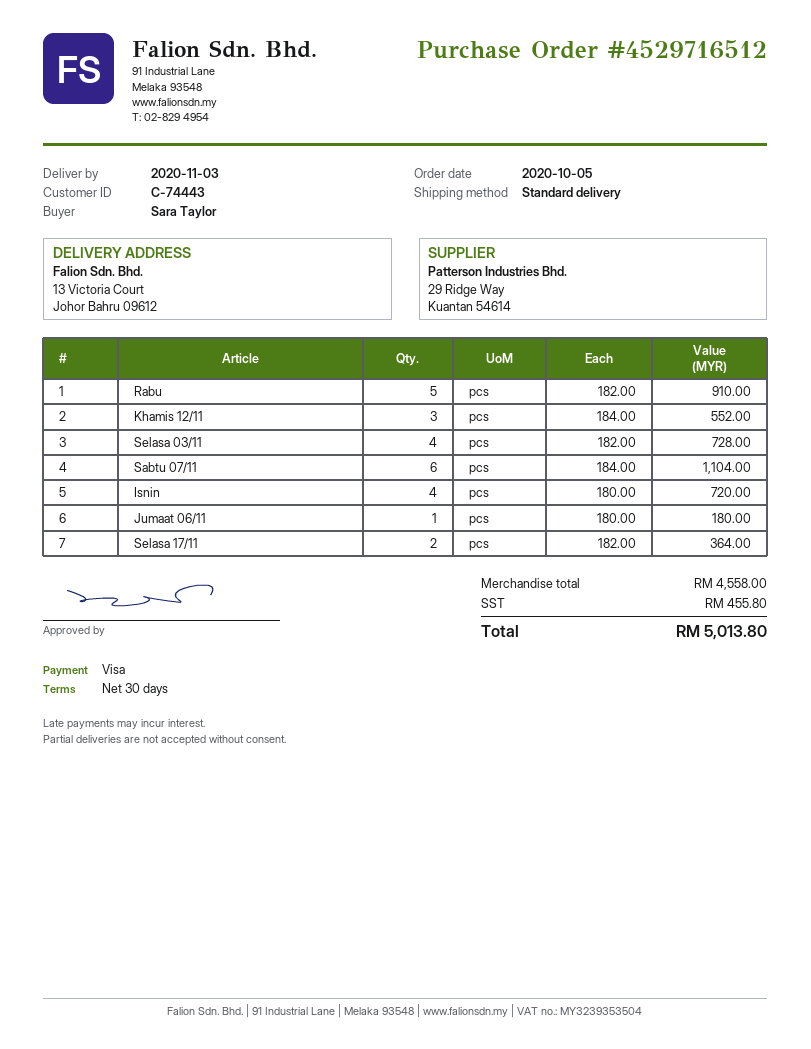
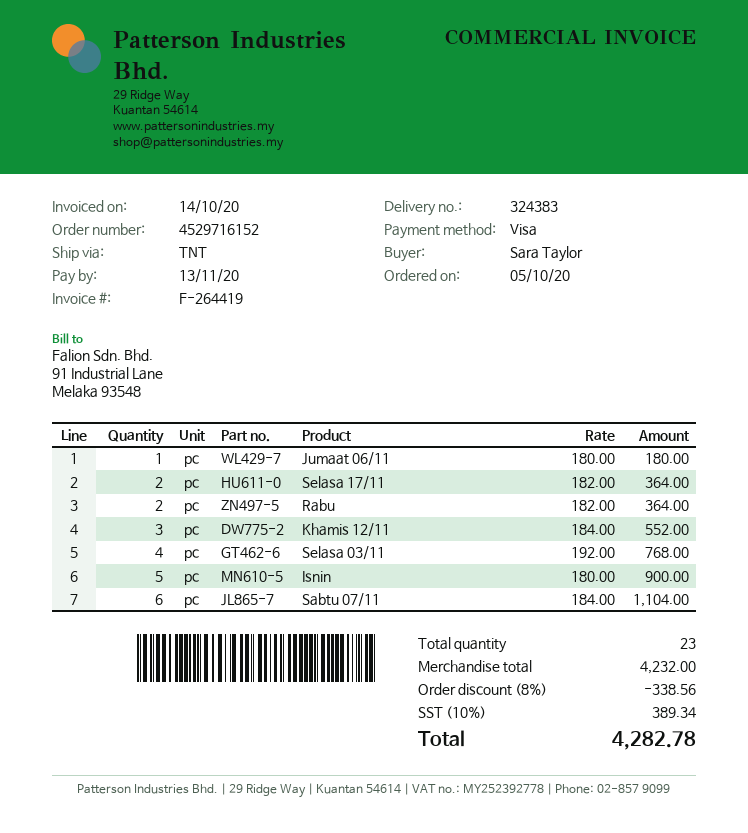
order number: 4529716512 -> 4529716152
shipping method: standard -> TNT
Rabu: 5 x 182.00 = 910.00 -> 2 x 182.00 = 364.00
Selasa 03/11: 4 x 182.00 = 728.00 -> 4 x 192.00 = 768.00
Isnin: 4 x 180.00 = 720.00 -> 5 x 180.00 = 900.00
subtotal: 4558.00 -> 4232.00
discount: none -> 8% = 338.56
tax: 455.80 -> 389.34
total: 5013.80 -> 4282.78

